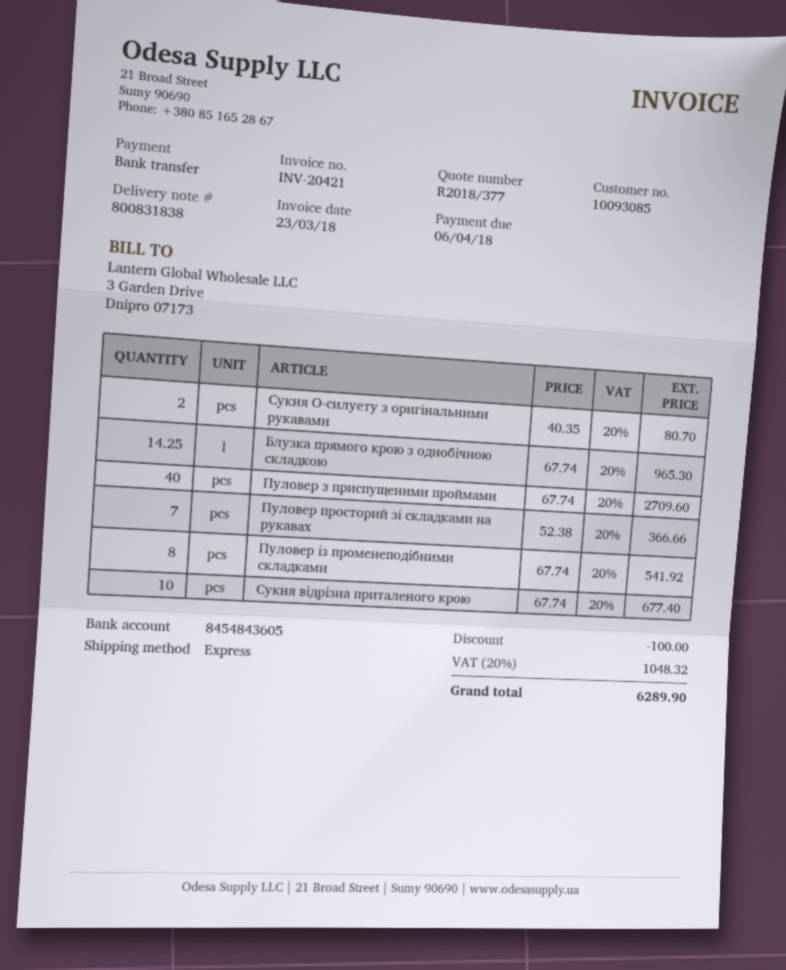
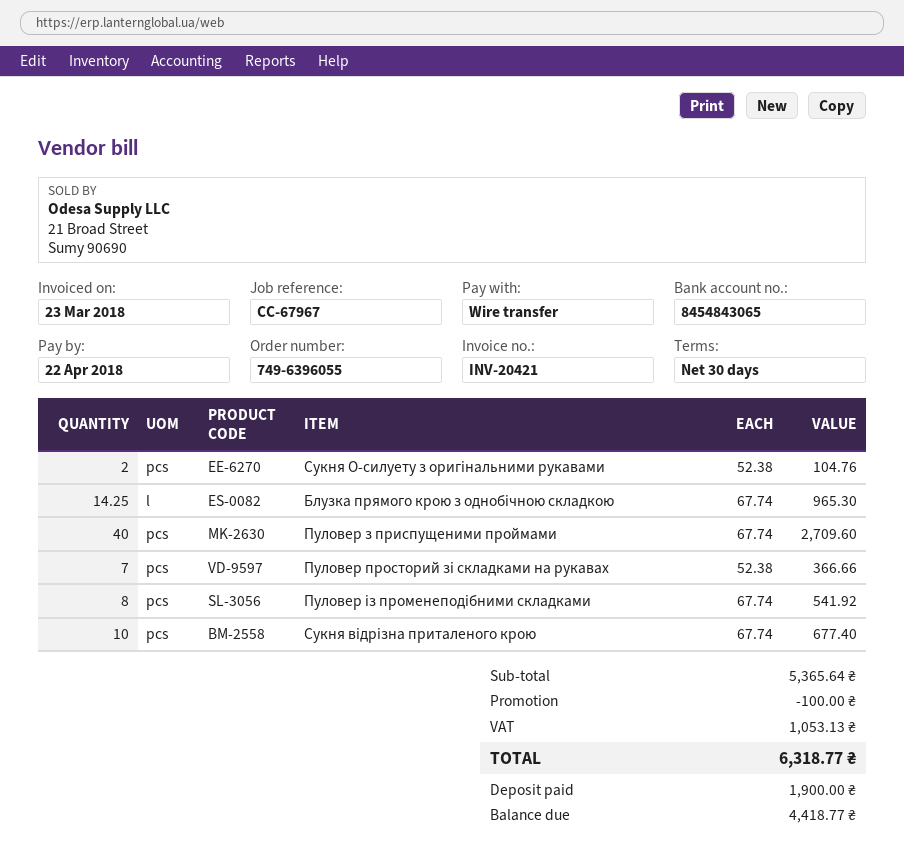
due date: 2018-04-06 -> 2018-04-22
bank account: 8454843605 -> 8454843065
Сукня О-силуету з оригінальними рукавами: 2 x 40.35 = 80.70 -> 2 x 52.38 = 104.76
tax: 1048.32 -> 1053.13
total: 6289.90 -> 6318.77

